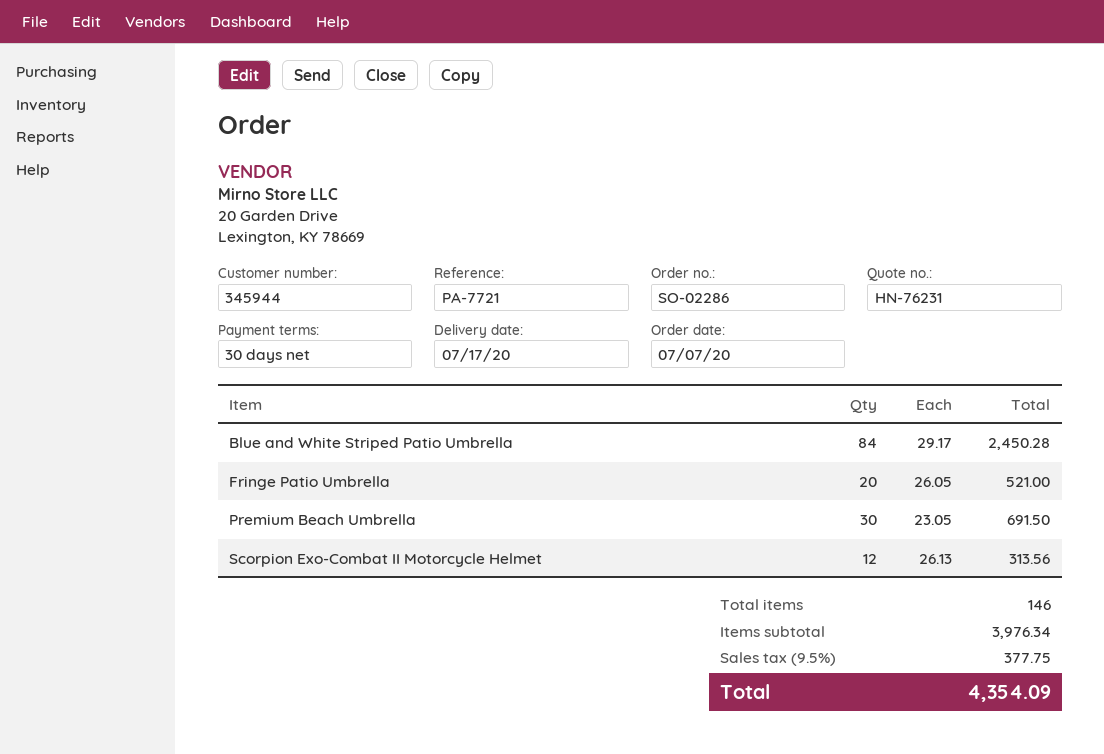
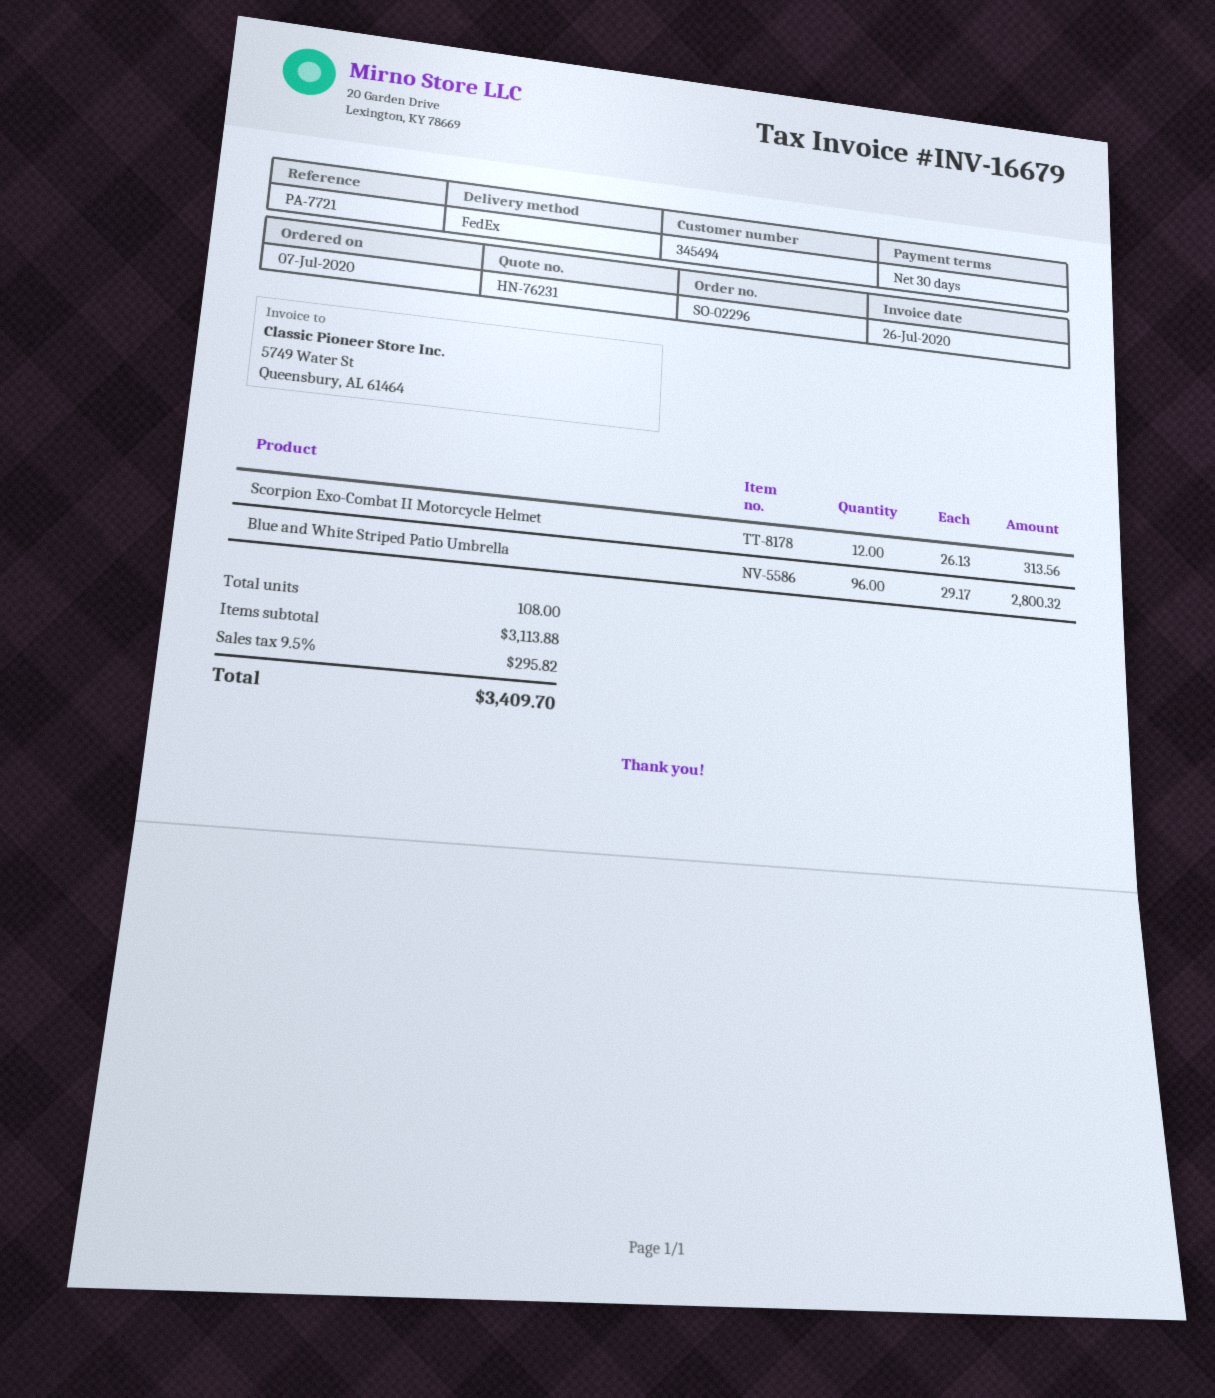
order number: SO-02286 -> SO-02296
customer number: 345944 -> 345494
Blue and White Striped Patio Umbrella: 84 x 29.17 = 2450.28 -> 96 x 29.17 = 2800.32
Fringe Patio Umbrella: 20 x 26.05 = 521.00 -> none
Premium Beach Umbrella: 30 x 23.05 = 691.50 -> none
total quantity: 146 -> 108
subtotal: 3976.34 -> 3113.88
tax: 9.5% = 377.75 -> 9.5% = 295.82
total: 4354.09 -> 3409.70

